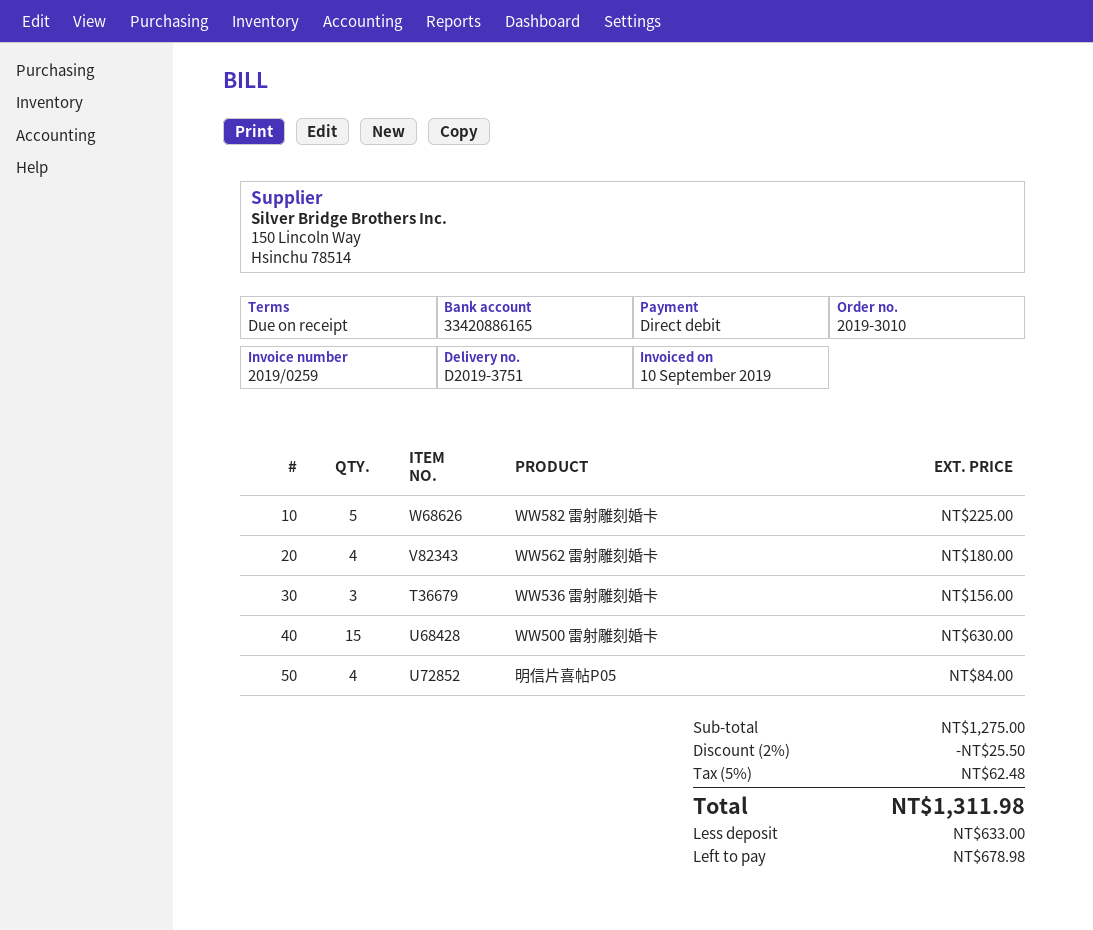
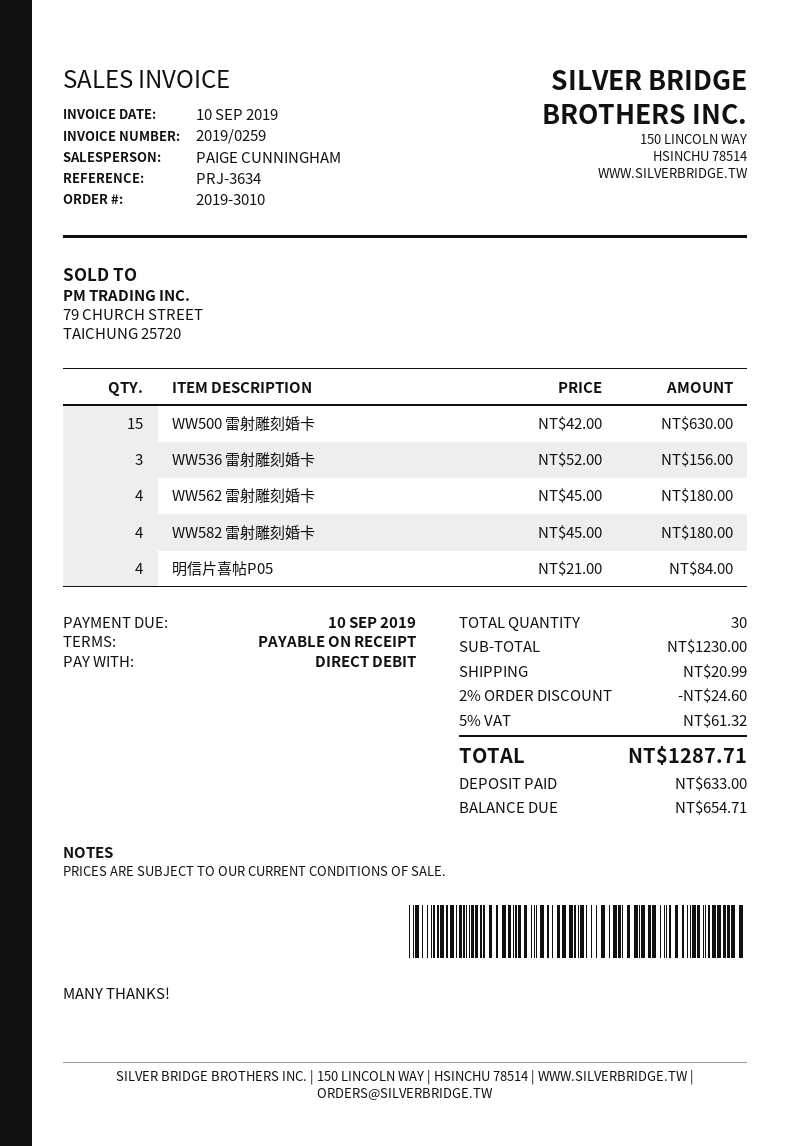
WW582 雷射雕刻婚卡: 5 for 225.00 -> 4 for 180.00
subtotal: 1275.00 -> 1230.00
discount: 2% = 25.50 -> 2% = 24.60
shipping: none -> 20.99
tax: 5% = 62.48 -> 5% = 61.32
total: 1311.98 -> 1287.71
balance: 678.98 -> 654.71

